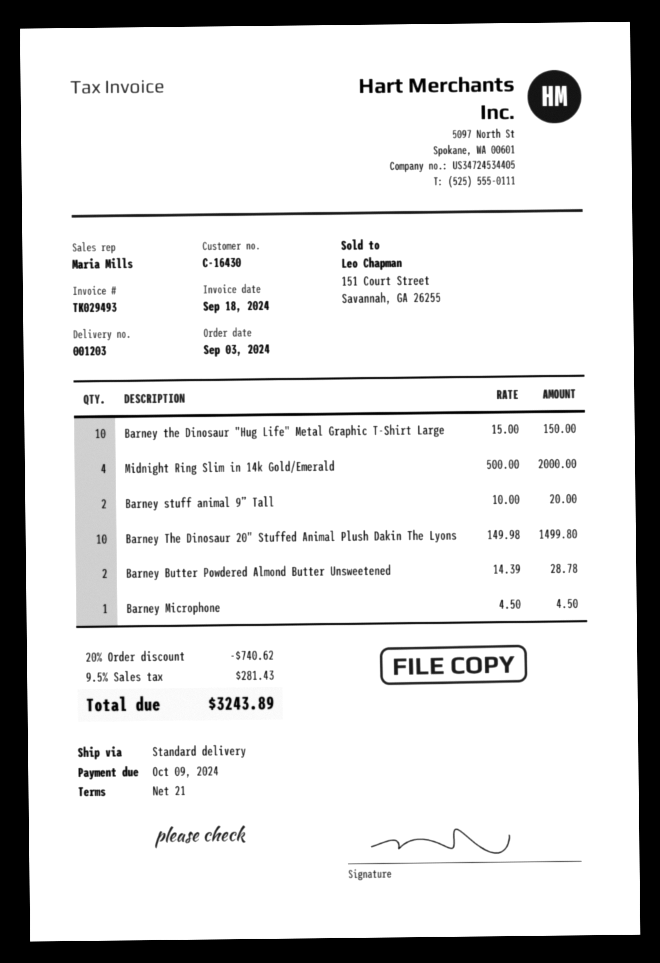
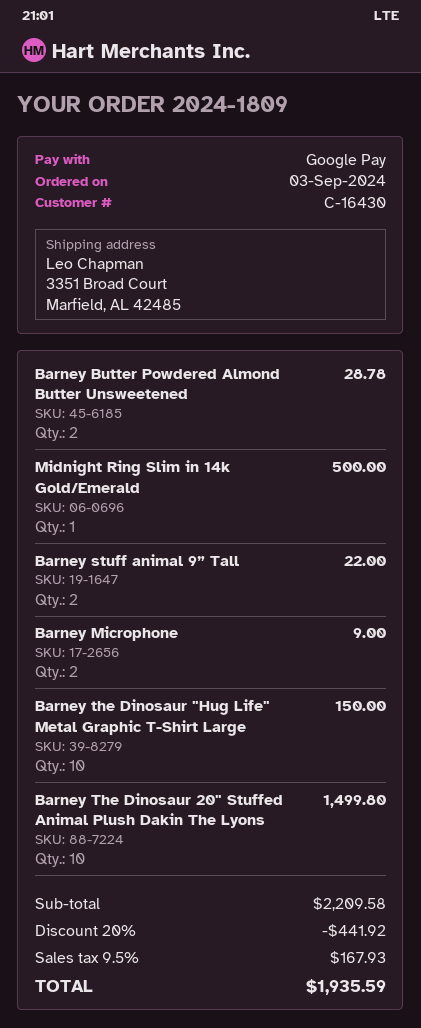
Midnight Ring Slim in 14k Gold/Emerald: 4 for 2000.00 -> 1 for 500.00
Barney stuff animal 9” Tall: 2 for 20.00 -> 2 for 22.00
Barney Microphone: 1 for 4.50 -> 2 for 9.00
discount: 20% = 740.62 -> 20% = 441.92
tax: 9.5% = 281.43 -> 9.5% = 167.93
total: 3243.89 -> 1935.59

